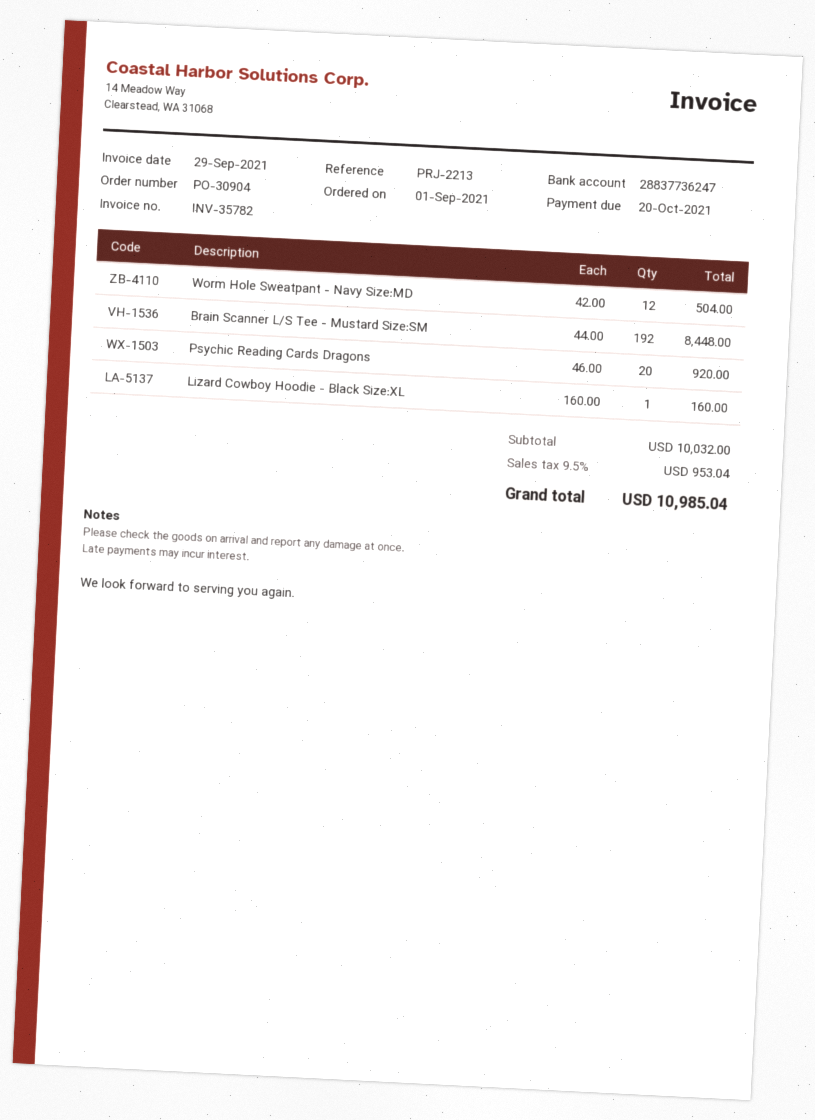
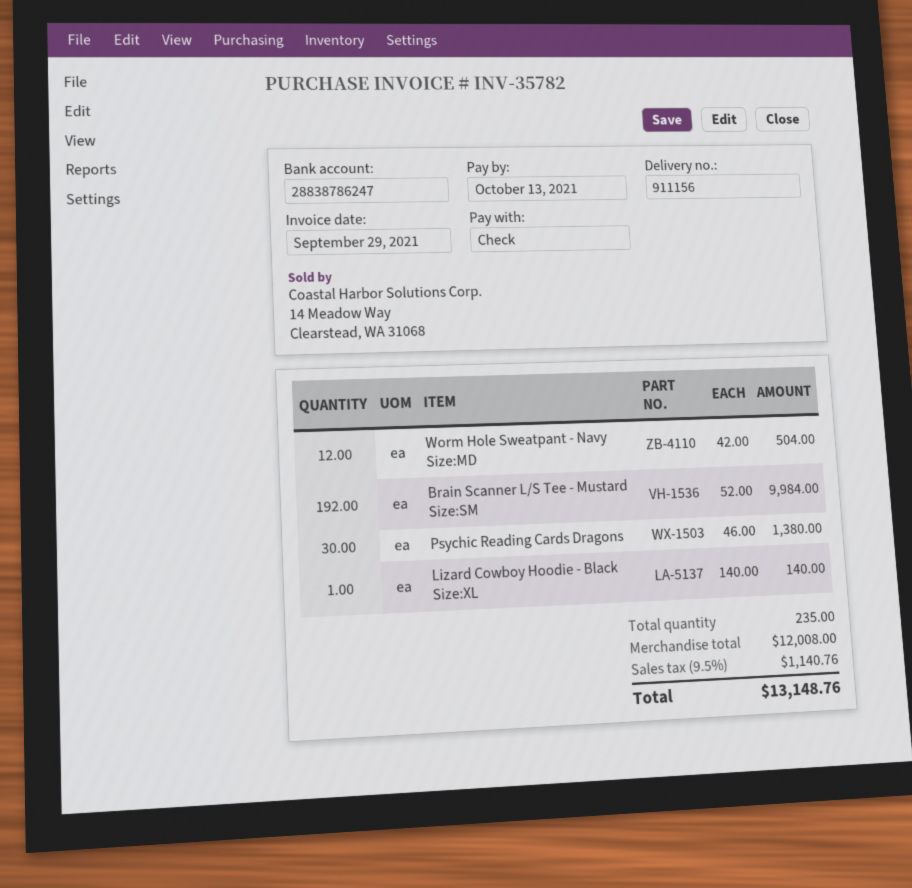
due date: 2021-10-20 -> 2021-10-13
bank account: 28837736247 -> 28838786247
Brain Scanner L/S Tee - Mustard Size:SM: 192 x 44.00 = 8448.00 -> 192 x 52.00 = 9984.00
Psychic Reading Cards Dragons: 20 x 46.00 = 920.00 -> 30 x 46.00 = 1380.00
Lizard Cowboy Hoodie - Black Size:XL: 1 x 160.00 = 160.00 -> 1 x 140.00 = 140.00
subtotal: 10032.00 -> 12008.00
tax: 9.5% = 953.04 -> 9.5% = 1140.76
total: 10985.04 -> 13148.76

